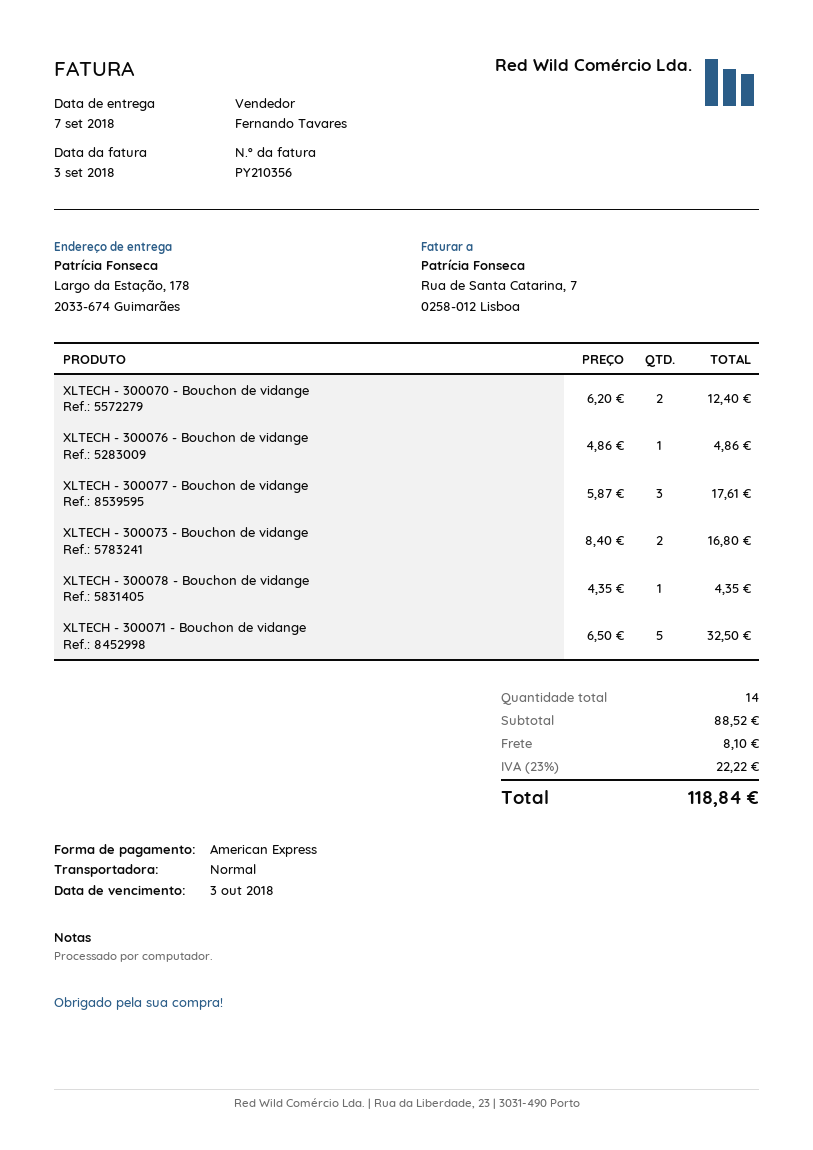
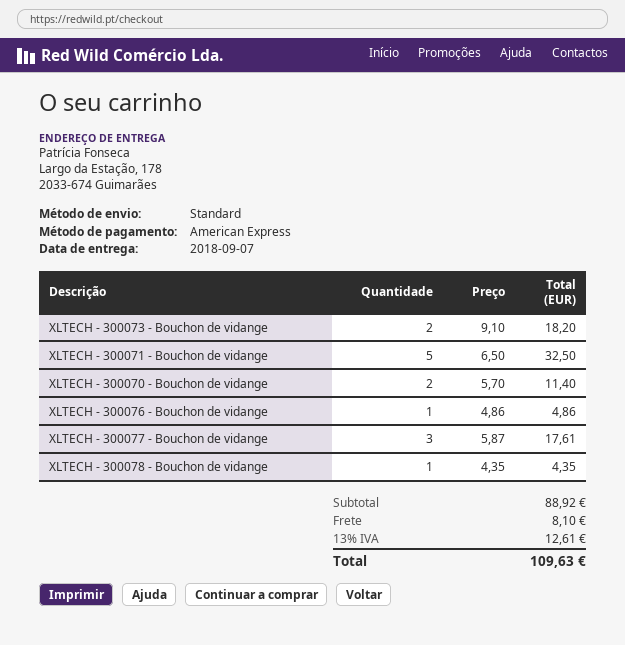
XLTECH - 300070 - Bouchon de vidange: 2 x 6.20 = 12.40 -> 2 x 5.70 = 11.40
XLTECH - 300073 - Bouchon de vidange: 2 x 8.40 = 16.80 -> 2 x 9.10 = 18.20
subtotal: 88.52 -> 88.92
tax: 23% = 22.22 -> 13% = 12.61
total: 118.84 -> 109.63

